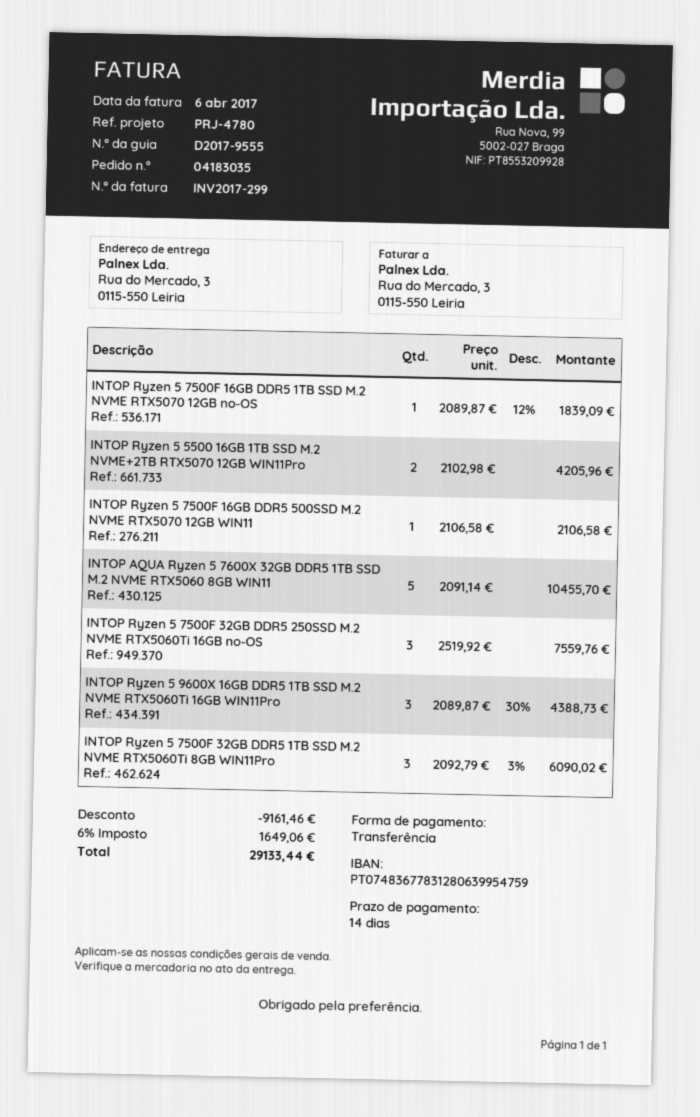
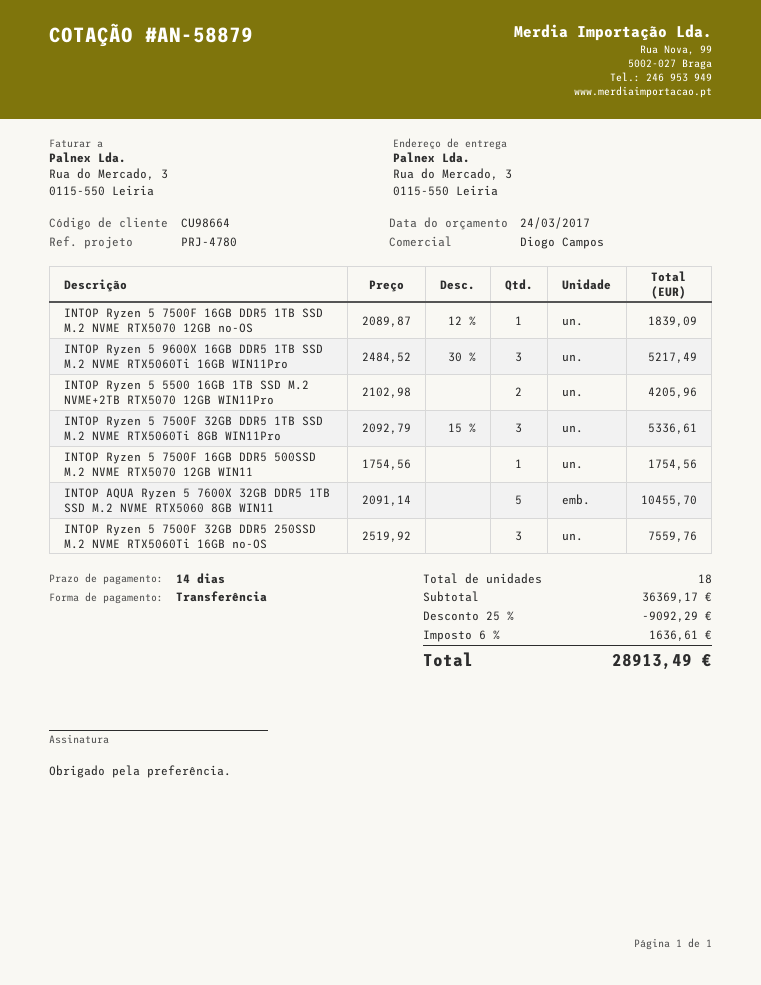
INTOP Ryzen 5 7500F 16GB DDR5 500SSD M.2 NVME RTX5070 12GB WIN11: 1 x 2106.58 = 2106.58 -> 1 x 1754.56 = 1754.56
INTOP Ryzen 5 9600X 16GB DDR5 1TB SSD M.2 NVME RTX5060Ti 16GB WIN11Pro: 3 x 2089.87 - 30% = 4388.73 -> 3 x 2484.52 - 30% = 5217.49
INTOP Ryzen 5 7500F 32GB DDR5 1TB SSD M.2 NVME RTX5060Ti 8GB WIN11Pro: 3 x 2092.79 - 3% = 6090.02 -> 3 x 2092.79 - 15% = 5336.61
discount: 9161.46 -> 9092.29
tax: 6% = 1649.06 -> 6% = 1636.61
total: 29133.44 -> 28913.49

